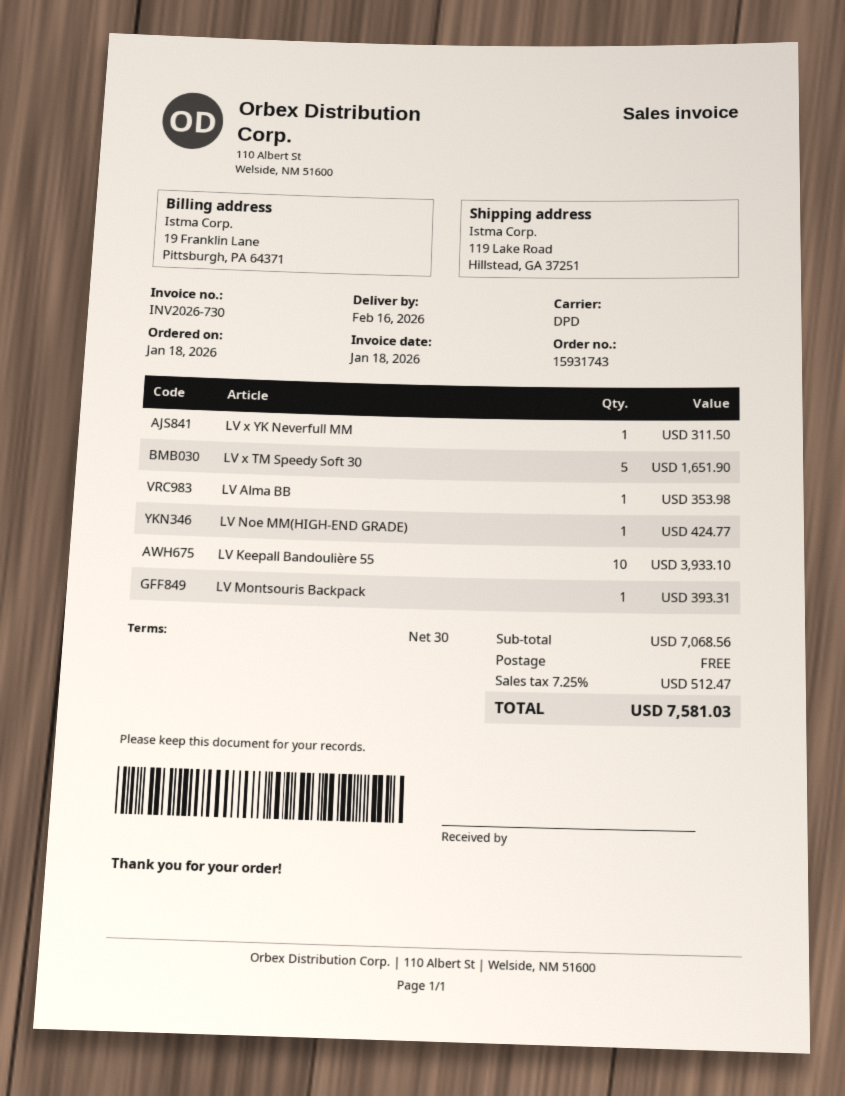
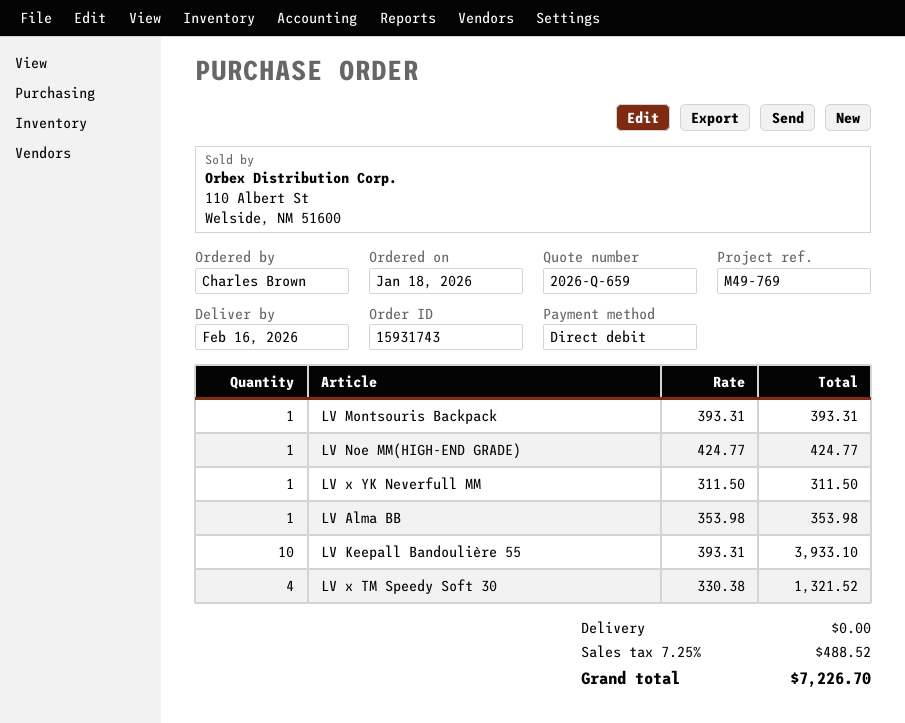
LV x TM Speedy Soft 30: 5 for 1651.90 -> 4 for 1321.52
tax: 7.25% = 512.47 -> 7.25% = 488.52
total: 7581.03 -> 7226.70

